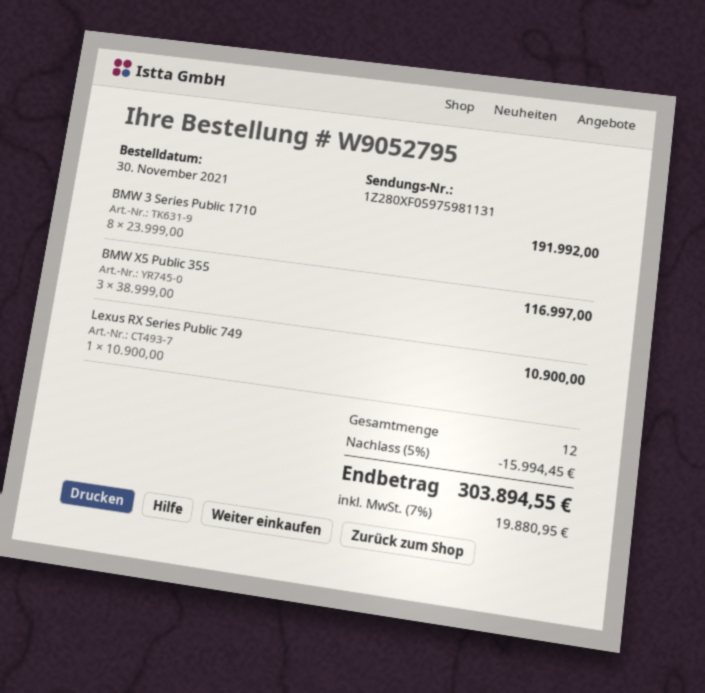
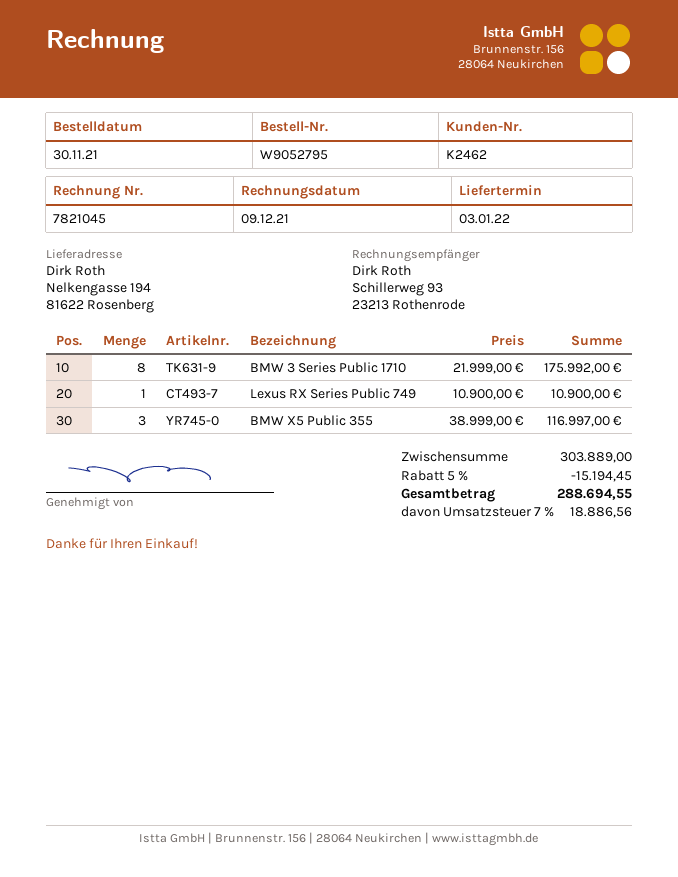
BMW 3 Series Public 1710: 8 x 23999.00 = 191992.00 -> 8 x 21999.00 = 175992.00
discount: 5% = 15994.45 -> 5% = 15194.45
tax: 7% = 19880.95 -> 7% = 18886.56
total: 303894.55 -> 288694.55

